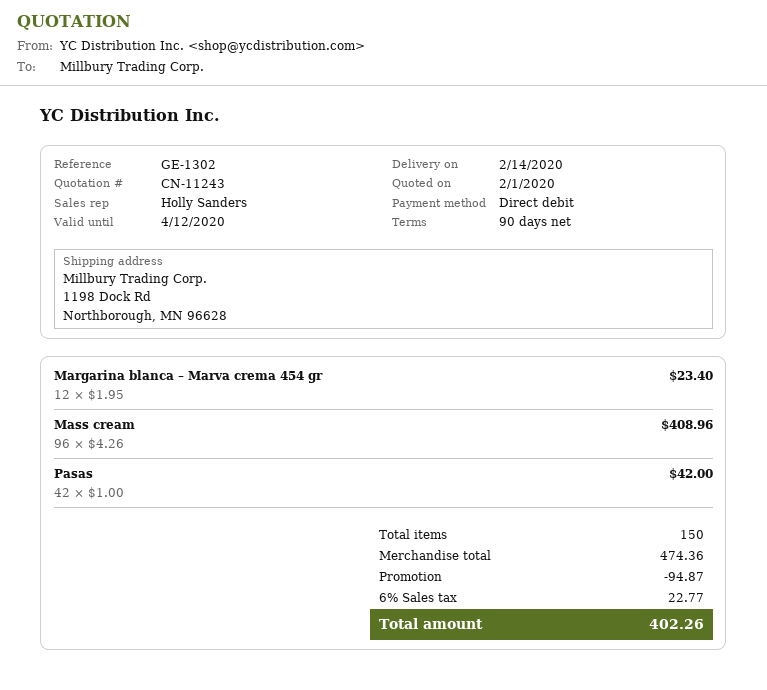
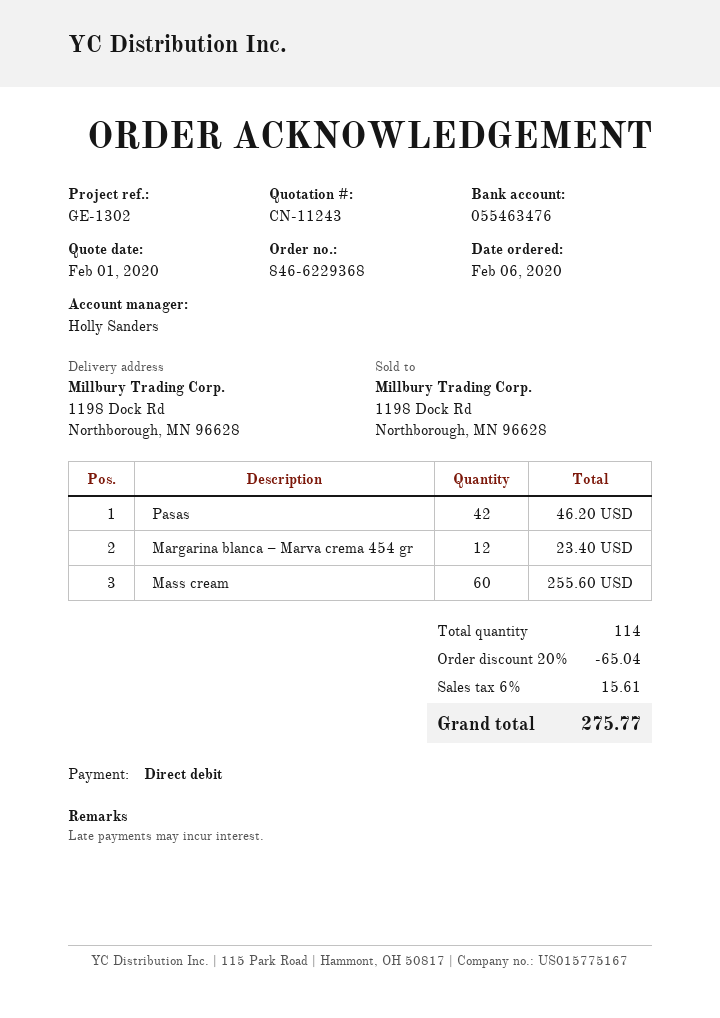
Mass cream: 96 for 408.96 -> 60 for 255.60
Pasas: 42 for 42.00 -> 42 for 46.20
total quantity: 150 -> 114
discount: 94.87 -> 65.04
tax: 6% = 22.77 -> 6% = 15.61
total: 402.26 -> 275.77

